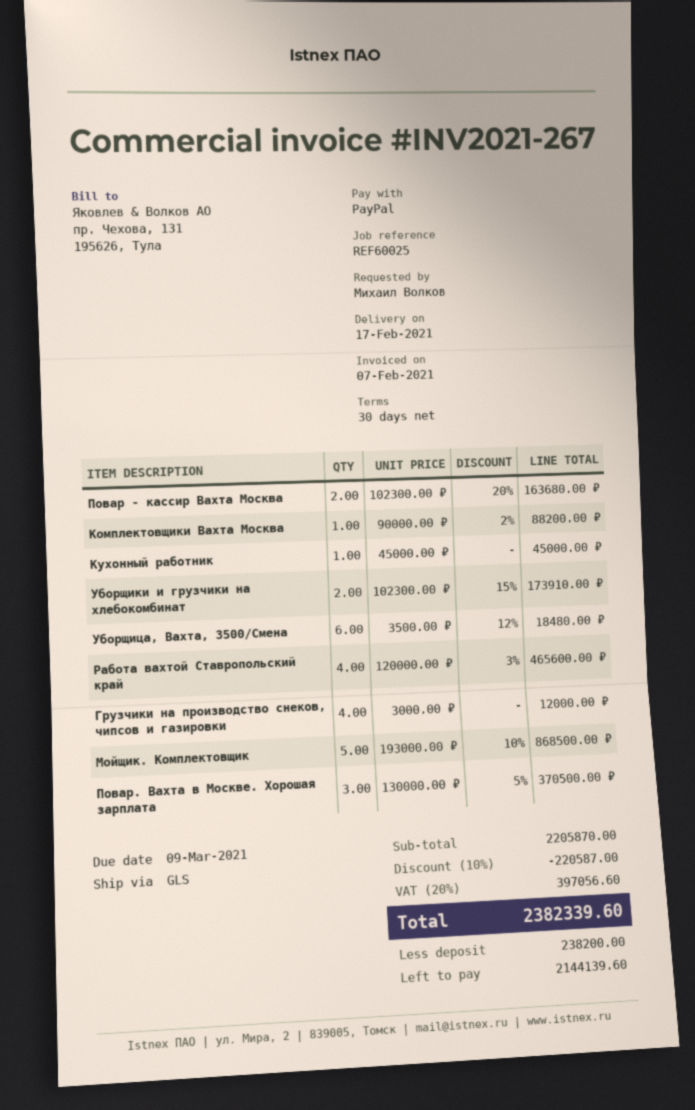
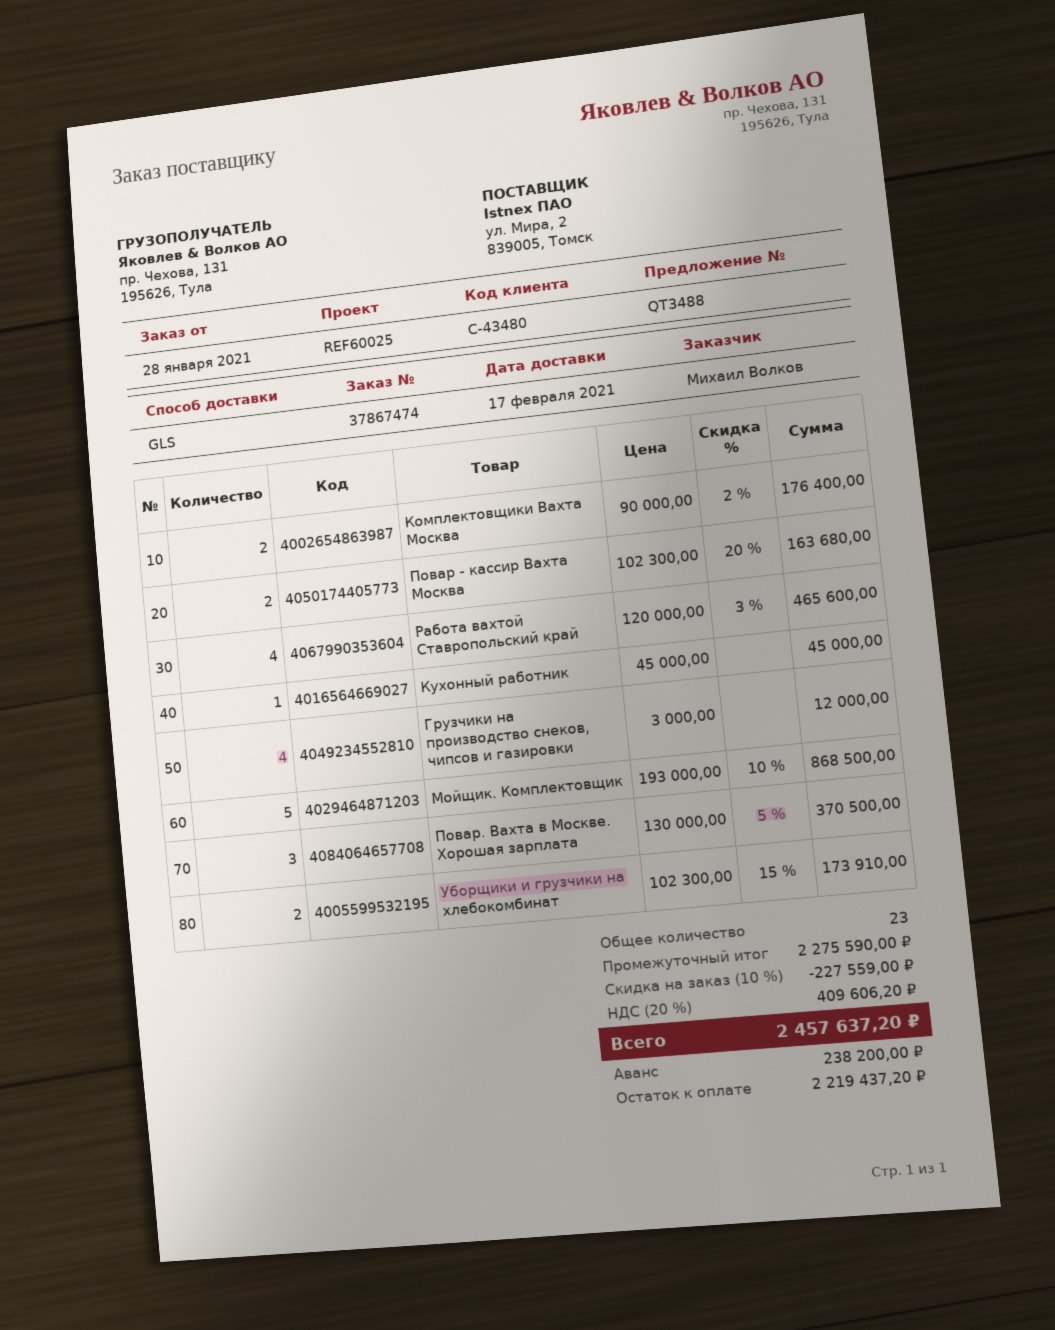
Комплектовщики Вахта Москва: 1 x 90000.00 - 2% = 88200.00 -> 2 x 90000.00 - 2% = 176400.00
Уборщица, Вахта, 3500/Смена: 6 x 3500.00 - 12% = 18480.00 -> none
subtotal: 2205870.00 -> 2275590.00
discount: 10% = 220587.00 -> 10% = 227559.00
tax: 20% = 397056.60 -> 20% = 409606.20
total: 2382339.60 -> 2457637.20
balance: 2144139.60 -> 2219437.20

